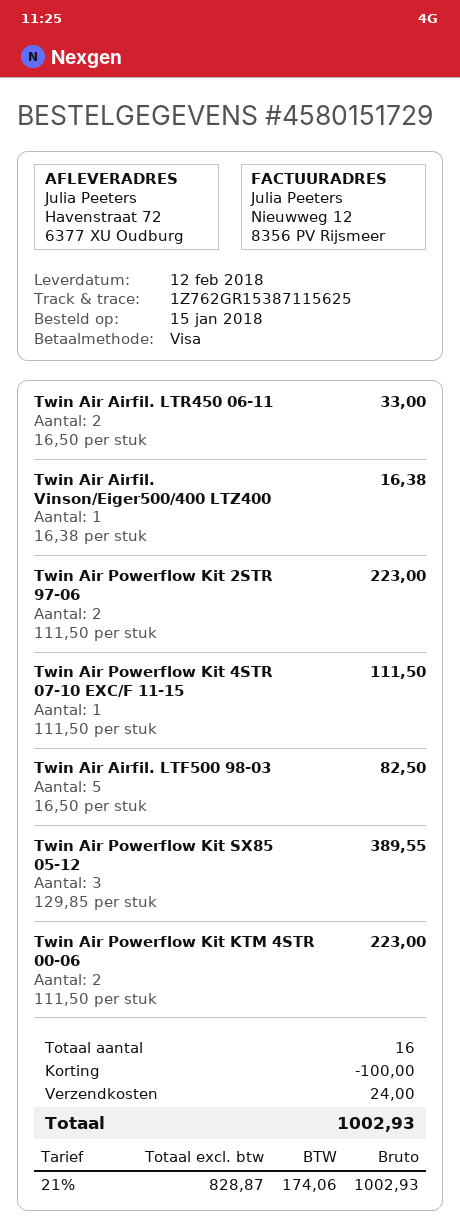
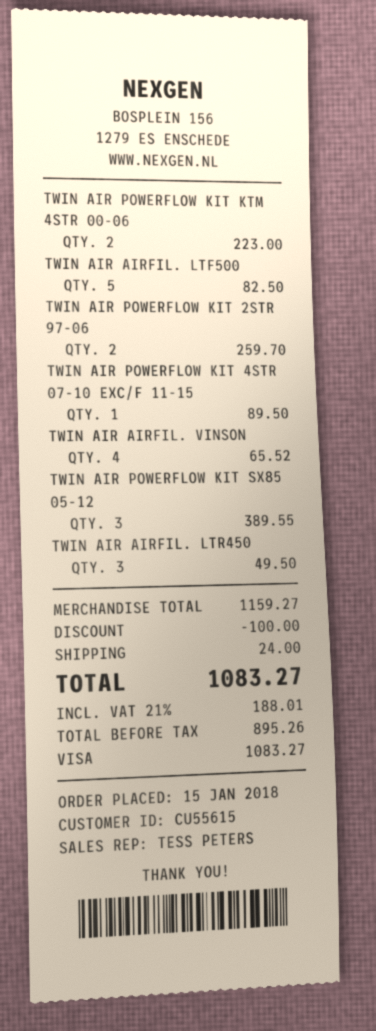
Twin Air Airfil. LTR450 06-11: 2 for 33.00 -> 3 for 49.50
Twin Air Airfil. Vinson/Eiger500/400 LTZ400: 1 for 16.38 -> 4 for 65.52
Twin Air Powerflow Kit 2STR 97-06: 2 for 223.00 -> 2 for 259.70
Twin Air Powerflow Kit 4STR 07-10 EXC/F 11-15: 1 for 111.50 -> 1 for 89.50
net: 828.87 -> 895.26
tax: 21% = 174.06 -> 21% = 188.01
total: 1002.93 -> 1083.27

